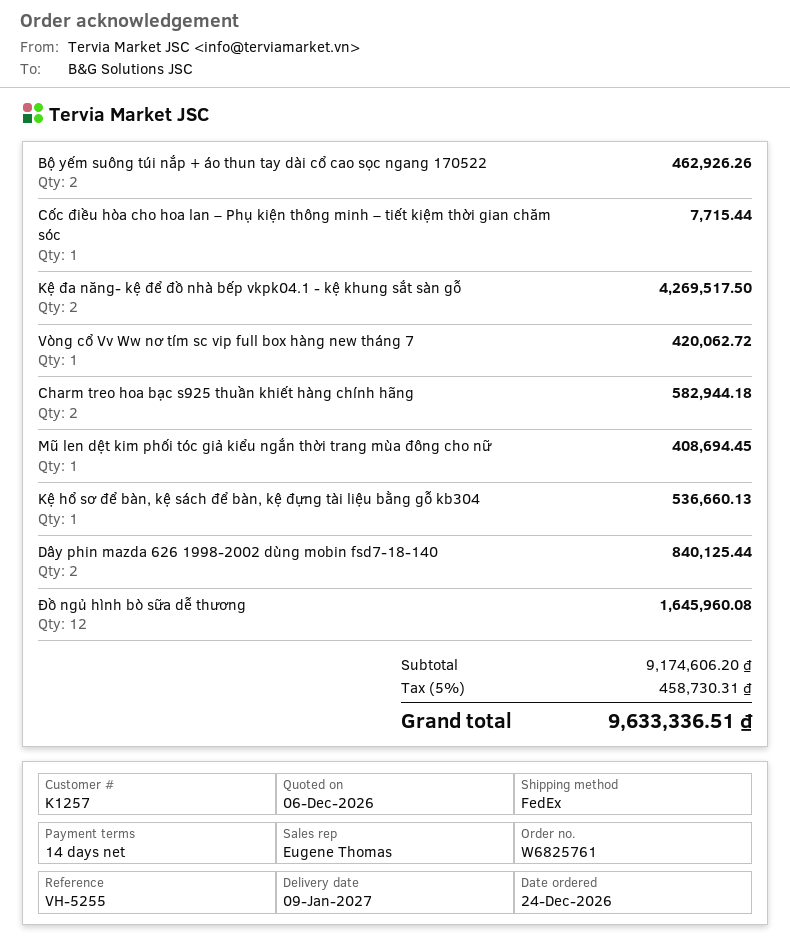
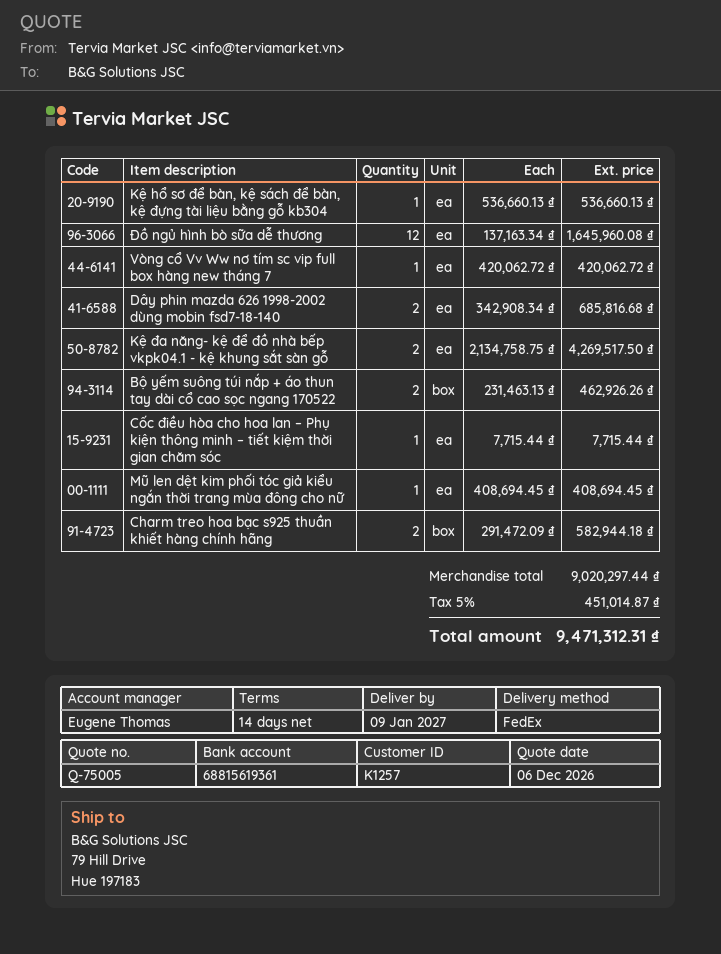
Dây phin mazda 626 1998-2002 dùng mobin fsd7-18-140: 2 for 840125.44 -> 2 for 685816.68
subtotal: 9174606.20 -> 9020297.44
tax: 5% = 458730.31 -> 5% = 451014.87
total: 9633336.51 -> 9471312.31

